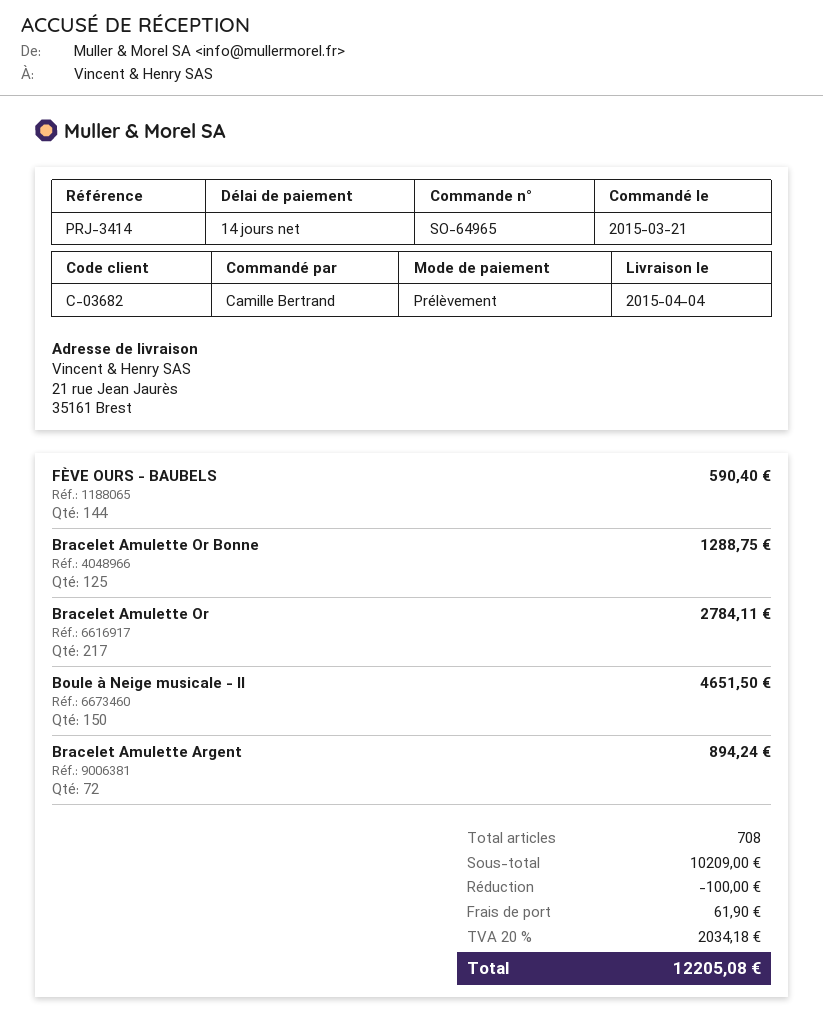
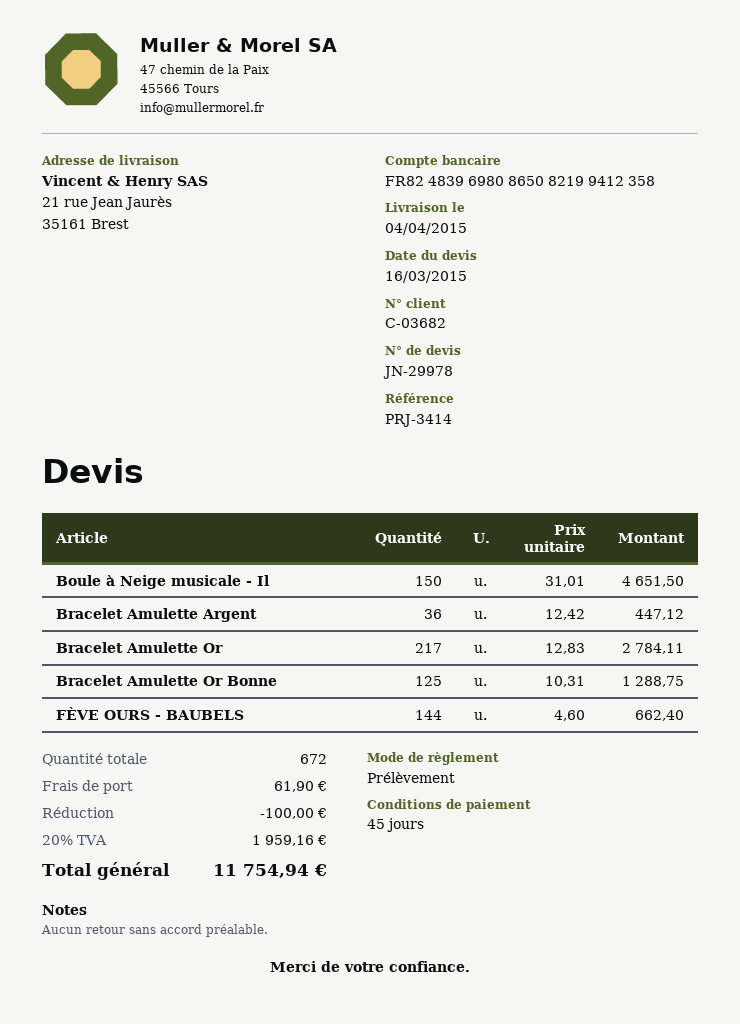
payment terms: 14 days -> 45 days
FÈVE OURS - BAUBELS: 144 for 590.40 -> 144 for 662.40
Bracelet Amulette Argent: 72 for 894.24 -> 36 for 447.12
total quantity: 708 -> 672
tax: 20% = 2034.18 -> 20% = 1959.16
total: 12205.08 -> 11754.94

